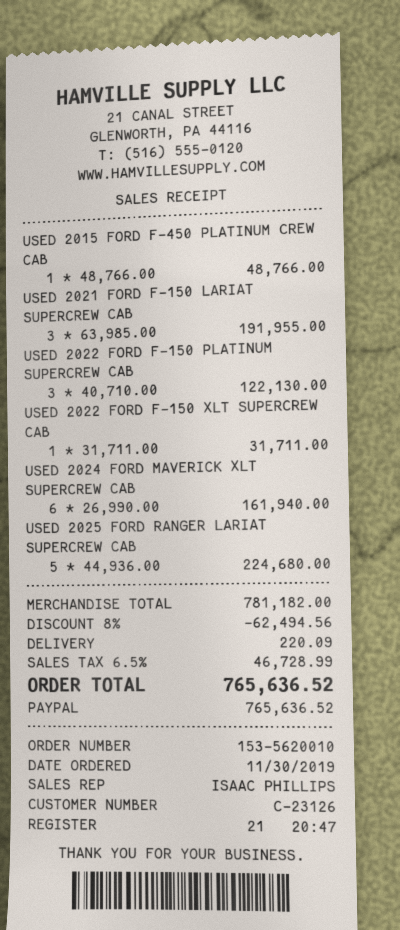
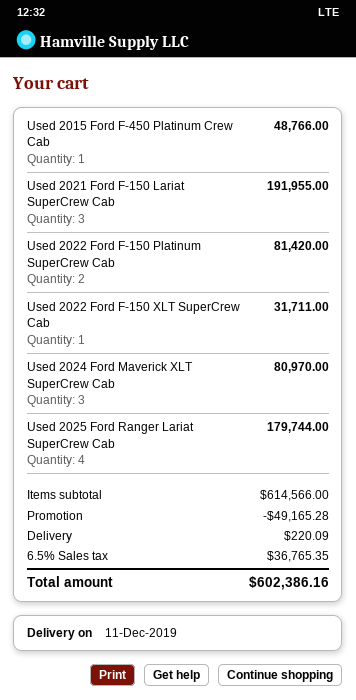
USED 2022 FORD F-150 PLATINUM SUPERCREW CAB: 3 for 122130.00 -> 2 for 81420.00
USED 2024 FORD MAVERICK XLT SUPERCREW CAB: 6 for 161940.00 -> 3 for 80970.00
USED 2025 FORD RANGER LARIAT SUPERCREW CAB: 5 for 224680.00 -> 4 for 179744.00
subtotal: 781182.00 -> 614566.00
discount: 62494.56 -> 49165.28
tax: 6.5% = 46728.99 -> 6.5% = 36765.35
total: 765636.52 -> 602386.16

